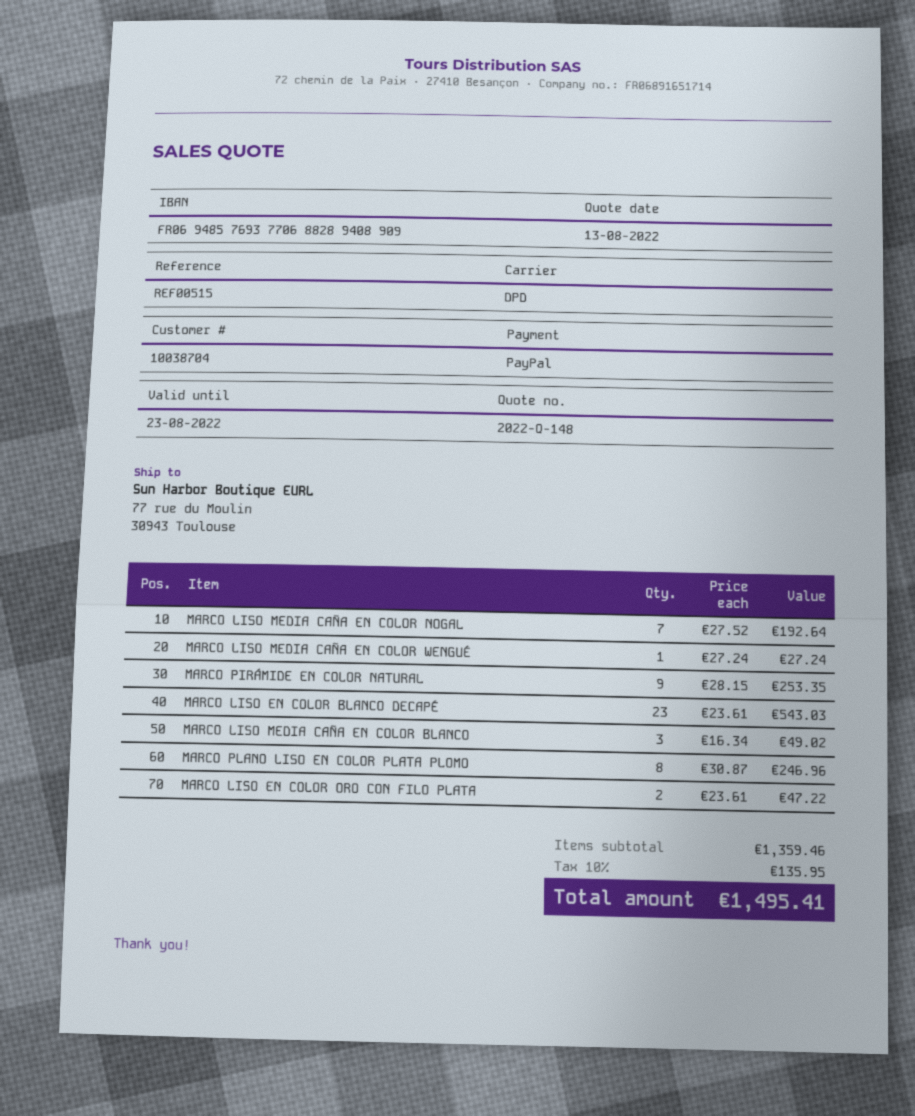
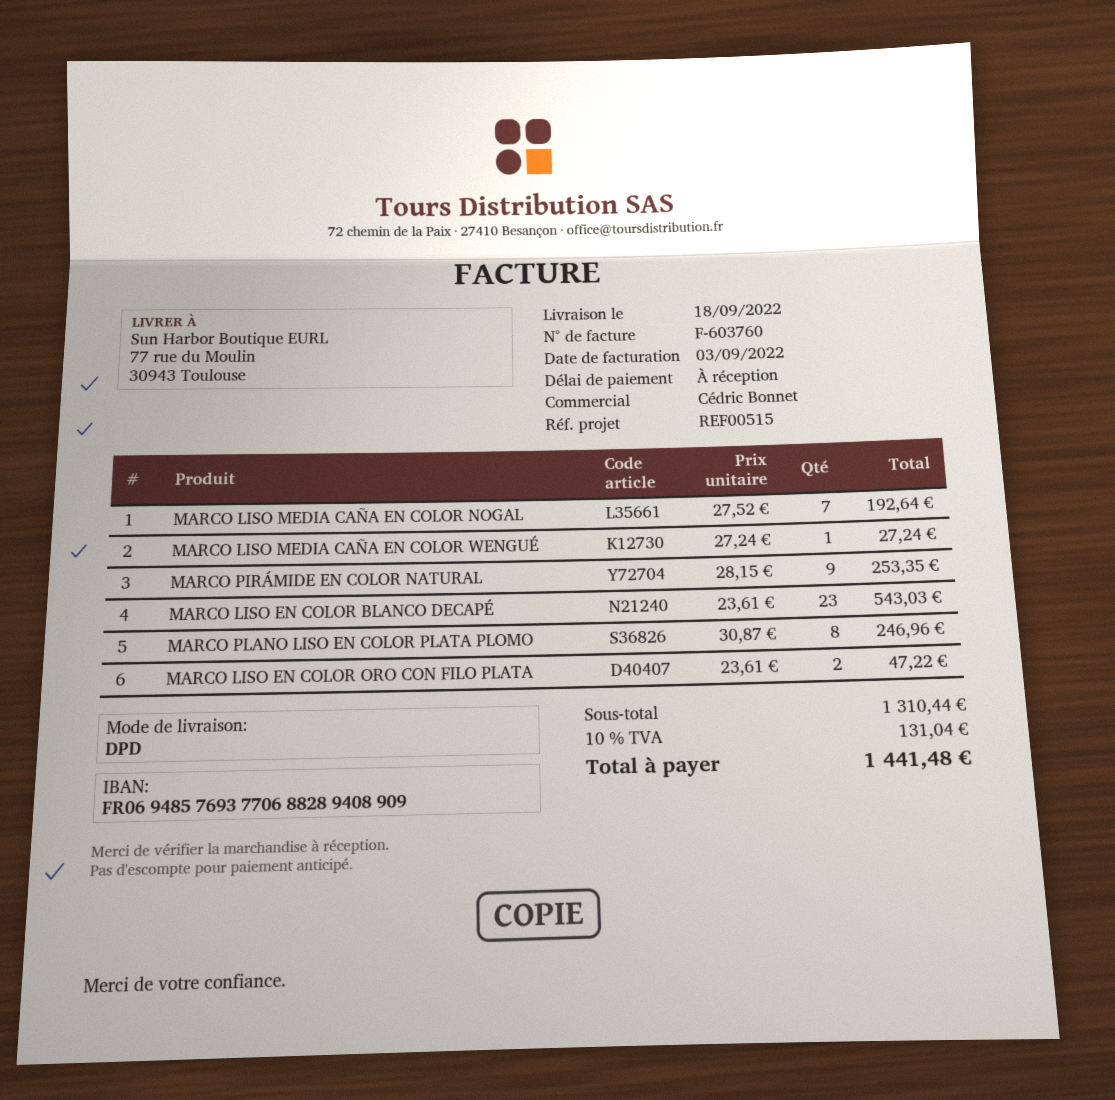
MARCO LISO MEDIA CAÑA EN COLOR BLANCO: 3 x 16.34 = 49.02 -> none
subtotal: 1359.46 -> 1310.44
tax: 10% = 135.95 -> 10% = 131.04
total: 1495.41 -> 1441.48

